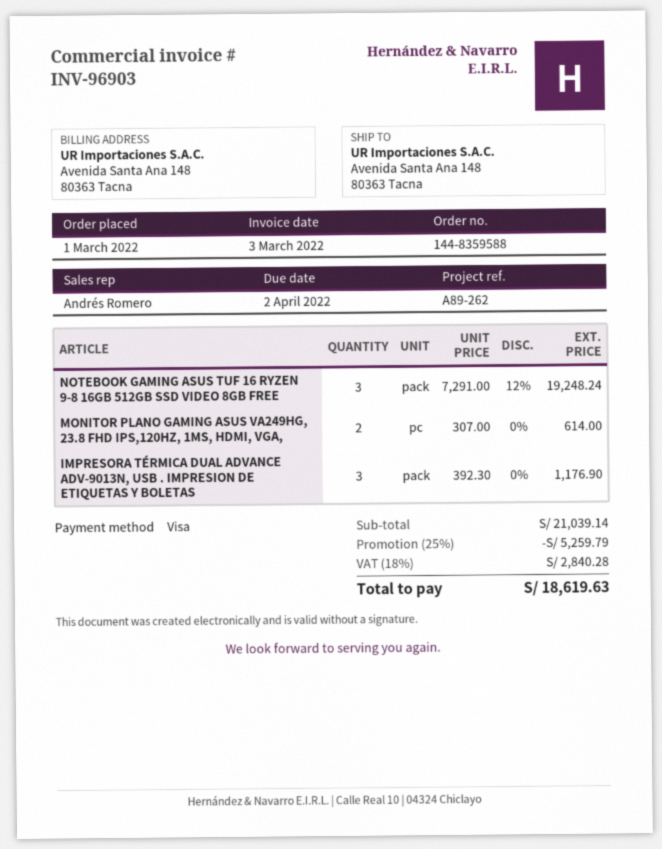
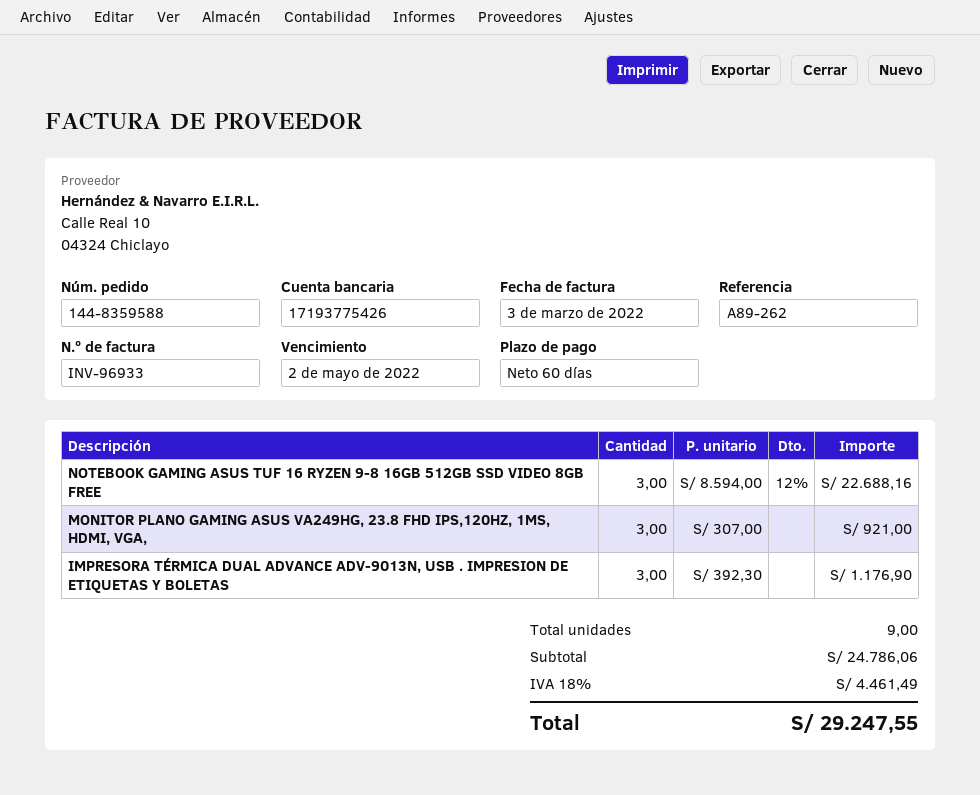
invoice number: INV-96903 -> INV-96933
due date: 2022-04-02 -> 2022-05-02
NOTEBOOK GAMING ASUS TUF 16 RYZEN 9-8 16GB 512GB SSD VIDEO 8GB FREE: 3 x 7291.00 - 12% = 19248.24 -> 3 x 8594.00 - 12% = 22688.16
MONITOR PLANO GAMING ASUS VA249HG, 23.8 FHD IPS,120HZ, 1MS, HDMI, VGA,: 2 x 307.00 = 614.00 -> 3 x 307.00 = 921.00
subtotal: 21039.14 -> 24786.06
discount: 25% = 5259.79 -> none
tax: 18% = 2840.28 -> 18% = 4461.49
total: 18619.63 -> 29247.55

